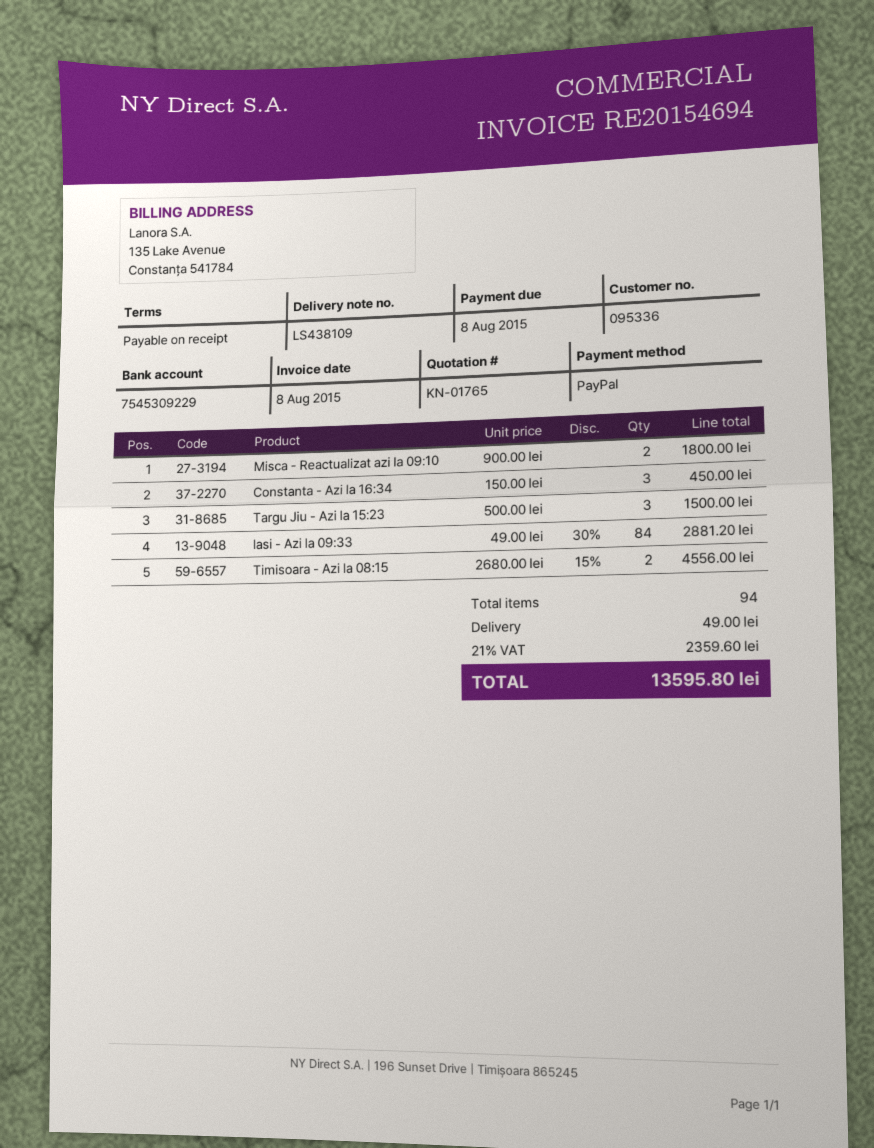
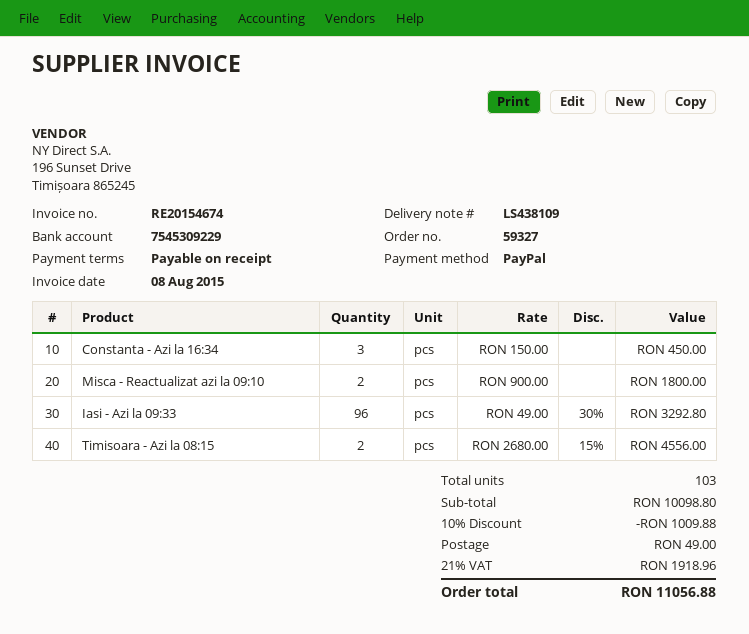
invoice number: RE20154694 -> RE20154674
Targu Jiu - Azi la 15:23: 3 x 500.00 = 1500.00 -> none
Iasi - Azi la 09:33: 84 x 49.00 - 30% = 2881.20 -> 96 x 49.00 - 30% = 3292.80
total quantity: 94 -> 103
discount: none -> 10% = 1009.88
tax: 21% = 2359.60 -> 21% = 1918.96
total: 13595.80 -> 11056.88

